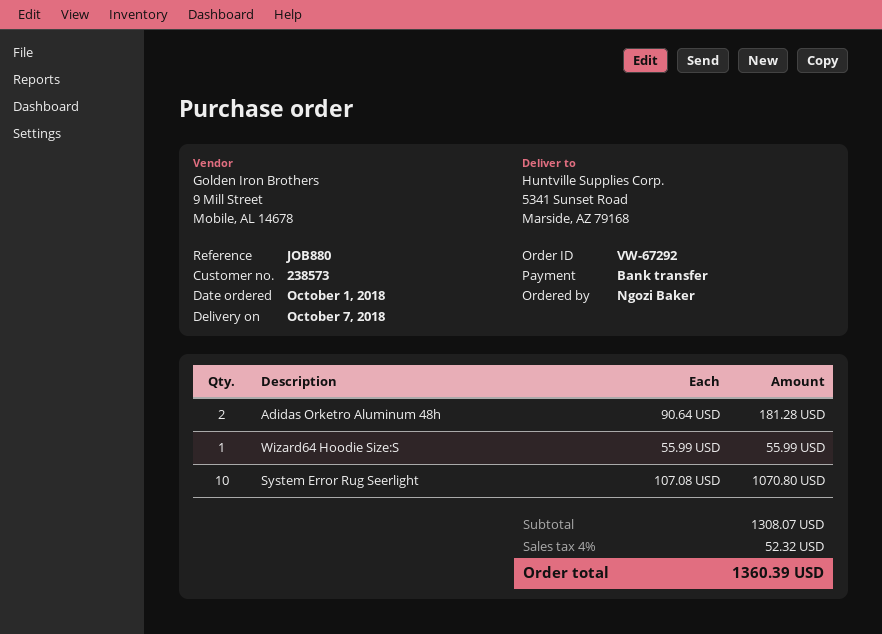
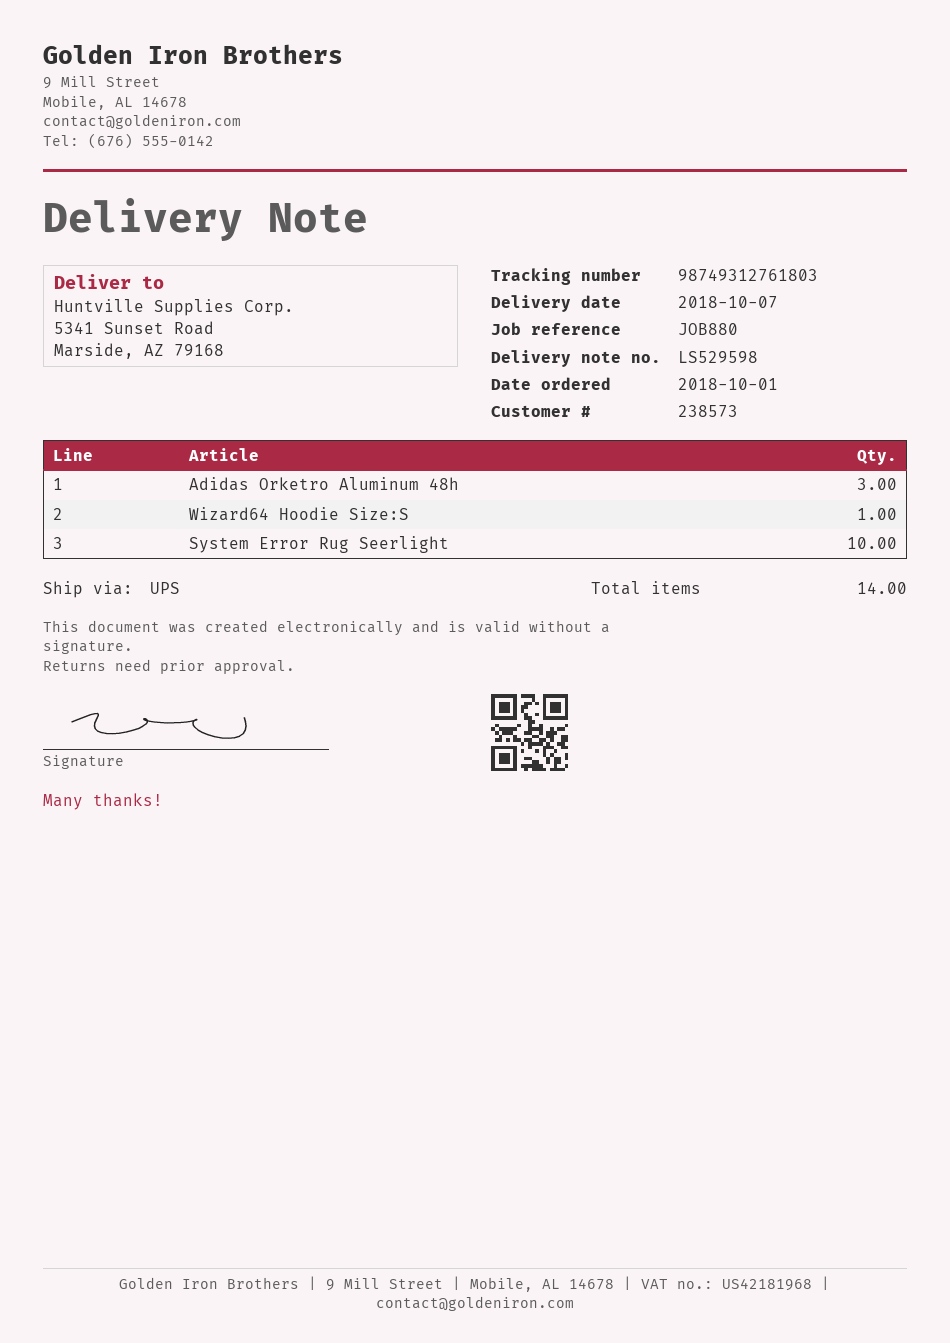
Adidas Orketro Aluminum 48h: 2 -> 3

